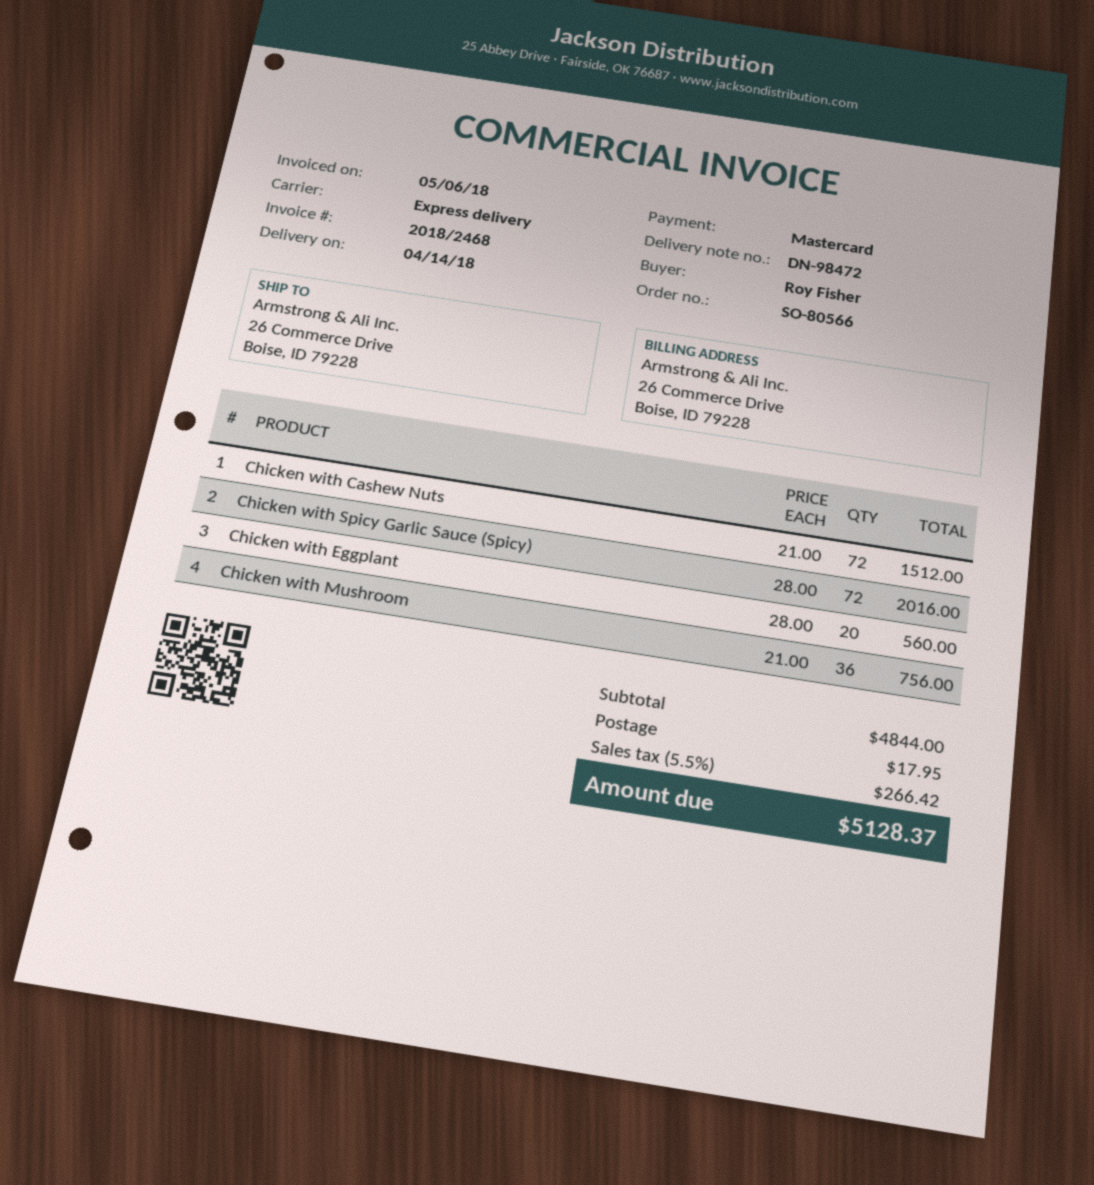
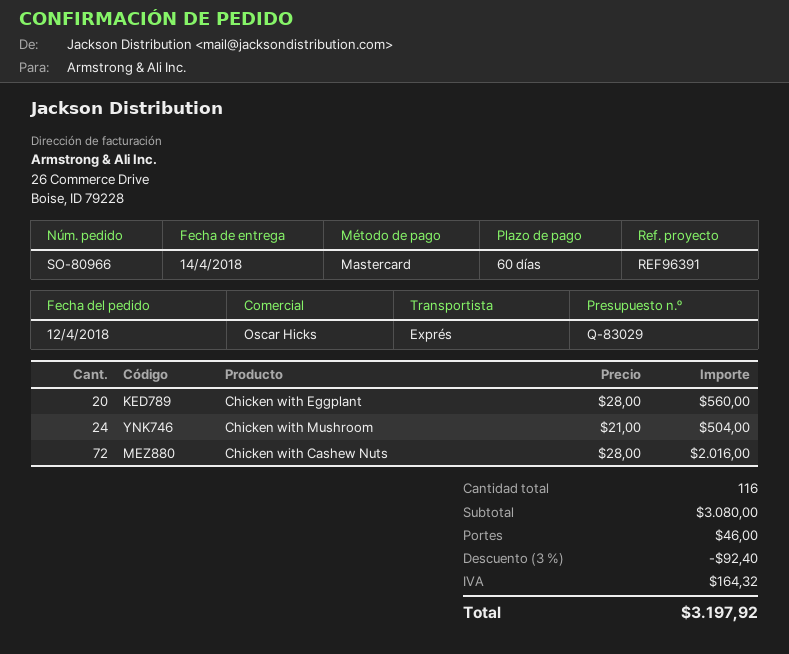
order number: SO-80566 -> SO-80966
Chicken with Cashew Nuts: 72 x 21.00 = 1512.00 -> 72 x 28.00 = 2016.00
Chicken with Spicy Garlic Sauce (Spicy): 72 x 28.00 = 2016.00 -> none
Chicken with Mushroom: 36 x 21.00 = 756.00 -> 24 x 21.00 = 504.00
subtotal: 4844.00 -> 3080.00
discount: none -> 3% = 92.40
shipping: 17.95 -> 46.00
tax: 266.42 -> 164.32
total: 5128.37 -> 3197.92

